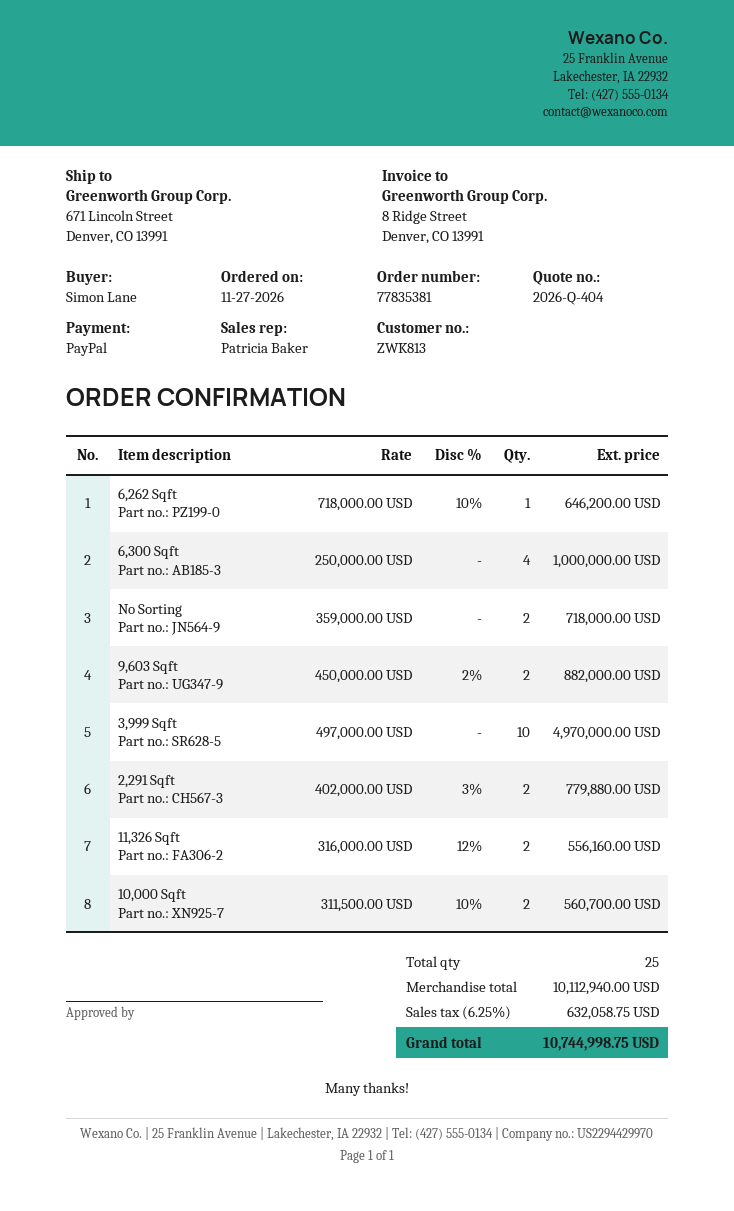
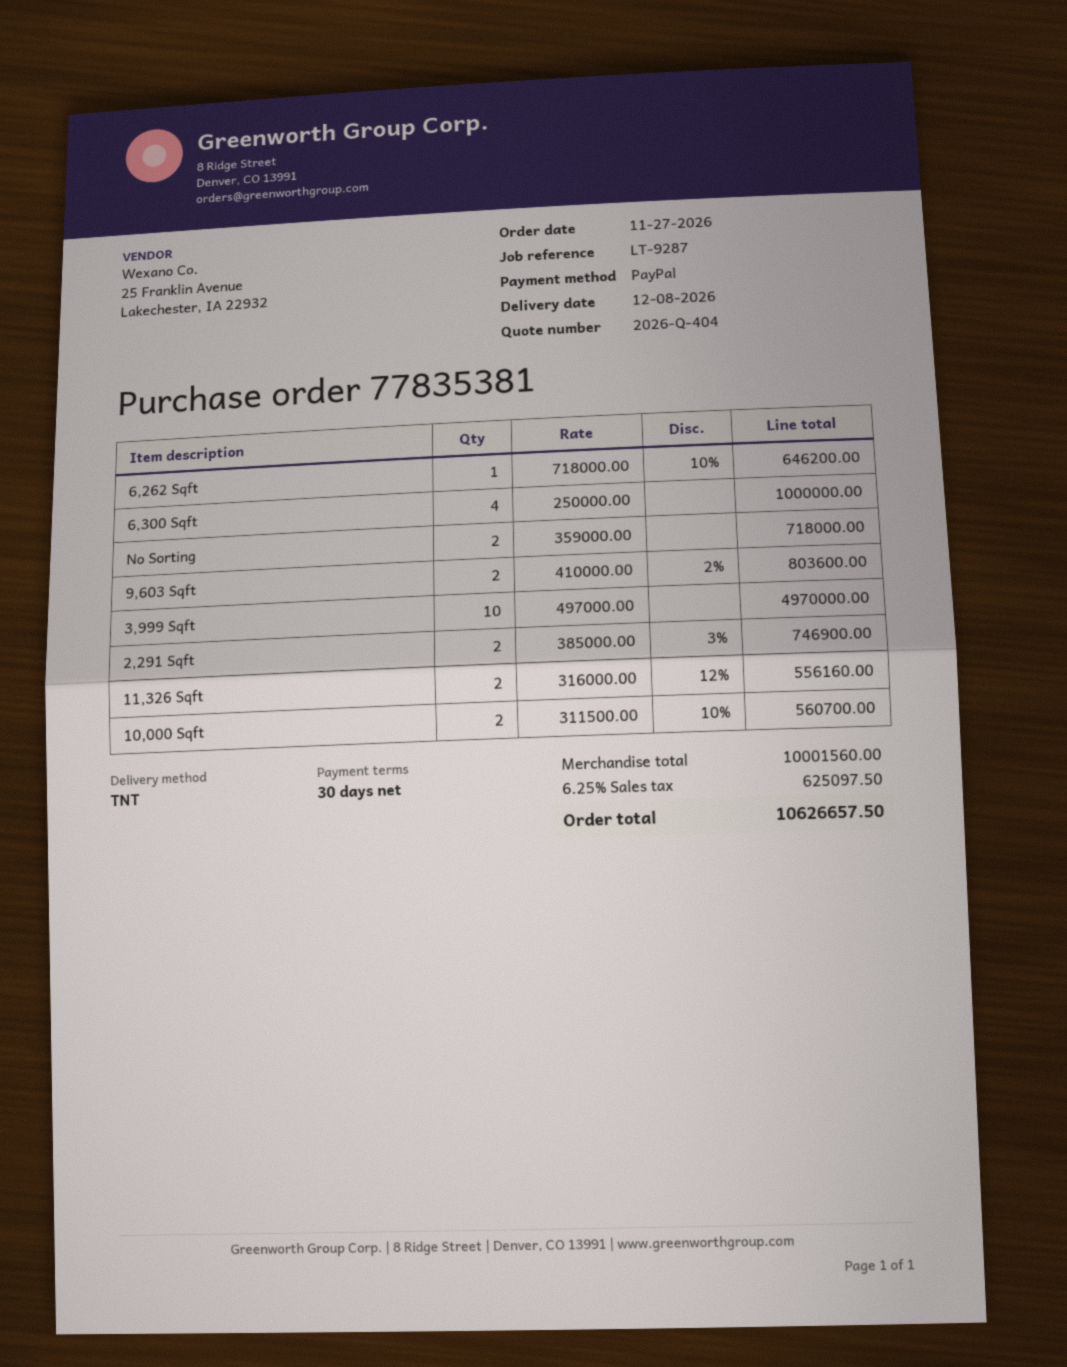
9,603 Sqft: 2 x 450000.00 - 2% = 882000.00 -> 2 x 410000.00 - 2% = 803600.00
2,291 Sqft: 2 x 402000.00 - 3% = 779880.00 -> 2 x 385000.00 - 3% = 746900.00
subtotal: 10112940.00 -> 10001560.00
tax: 6.25% = 632058.75 -> 6.25% = 625097.50
total: 10744998.75 -> 10626657.50

